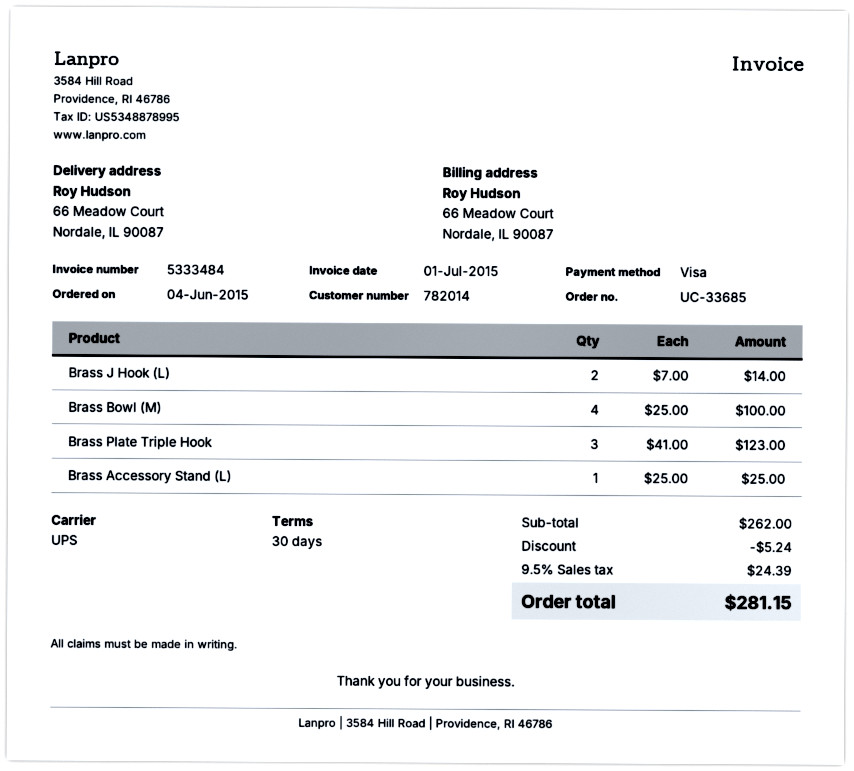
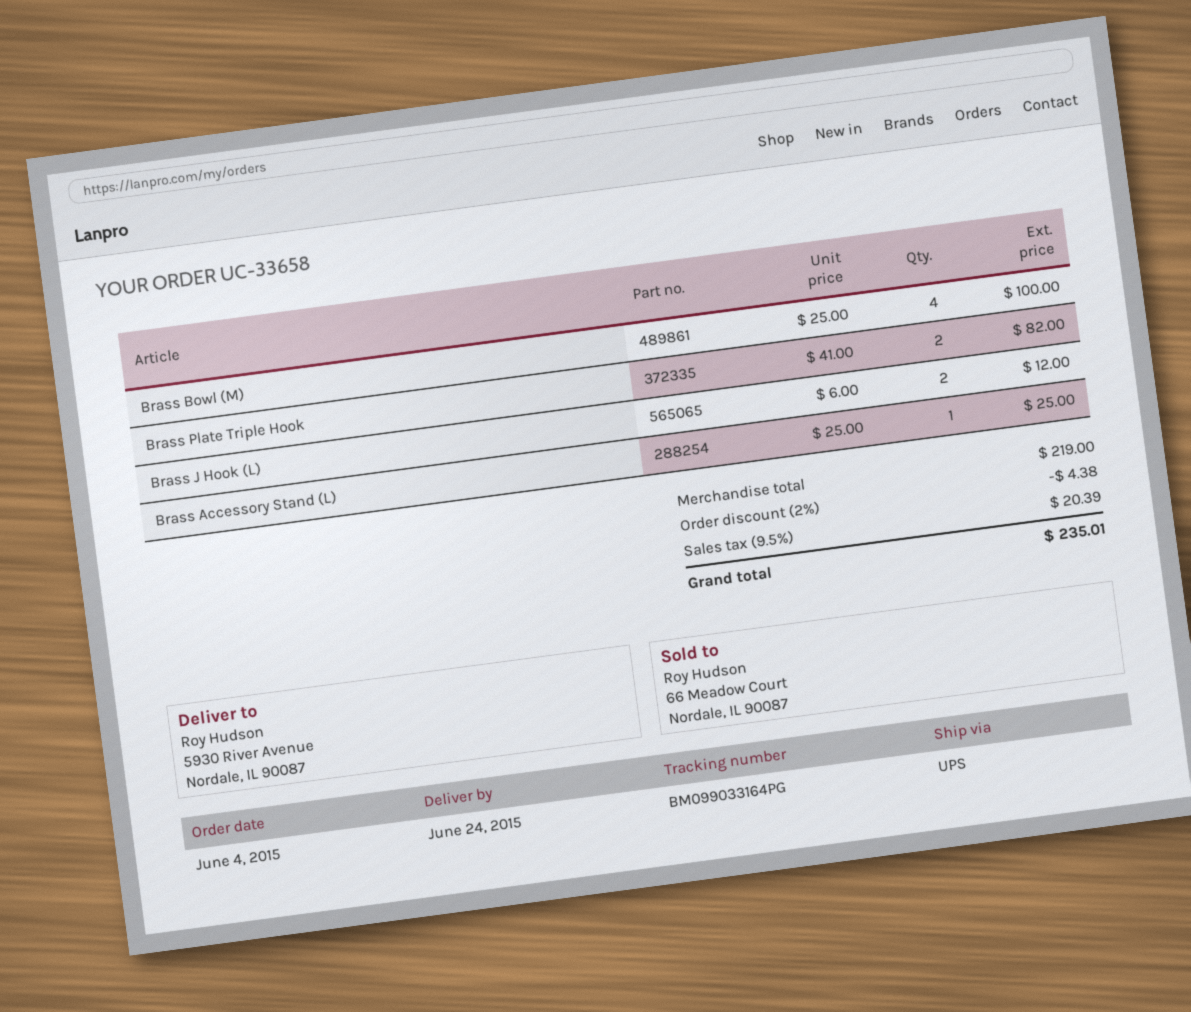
order number: UC-33685 -> UC-33658
ship to: 66 Meadow Court, Nordale, IL 90087 -> 5930 River Avenue, Nordale, IL 90087
Brass J Hook (L): 2 x 7.00 = 14.00 -> 2 x 6.00 = 12.00
Brass Plate Triple Hook: 3 x 41.00 = 123.00 -> 2 x 41.00 = 82.00
subtotal: 262.00 -> 219.00
discount: 5.24 -> 4.38
tax: 9.5% = 24.39 -> 9.5% = 20.39
total: 281.15 -> 235.01

